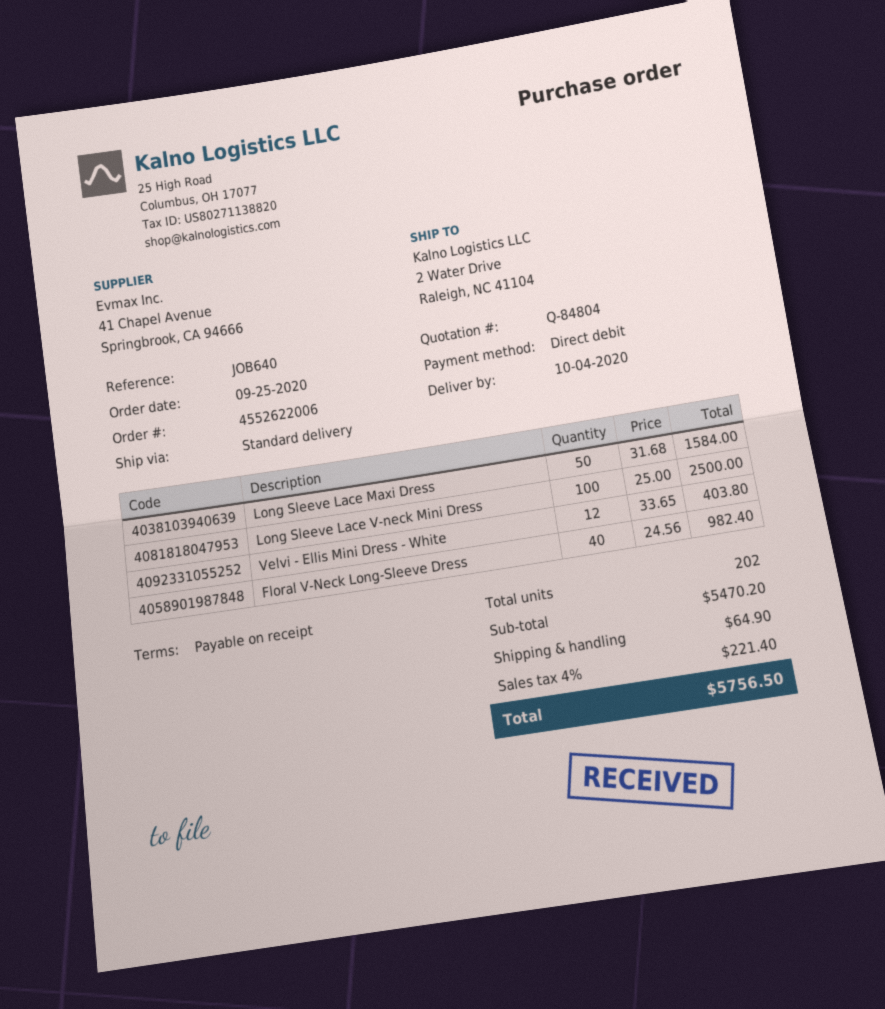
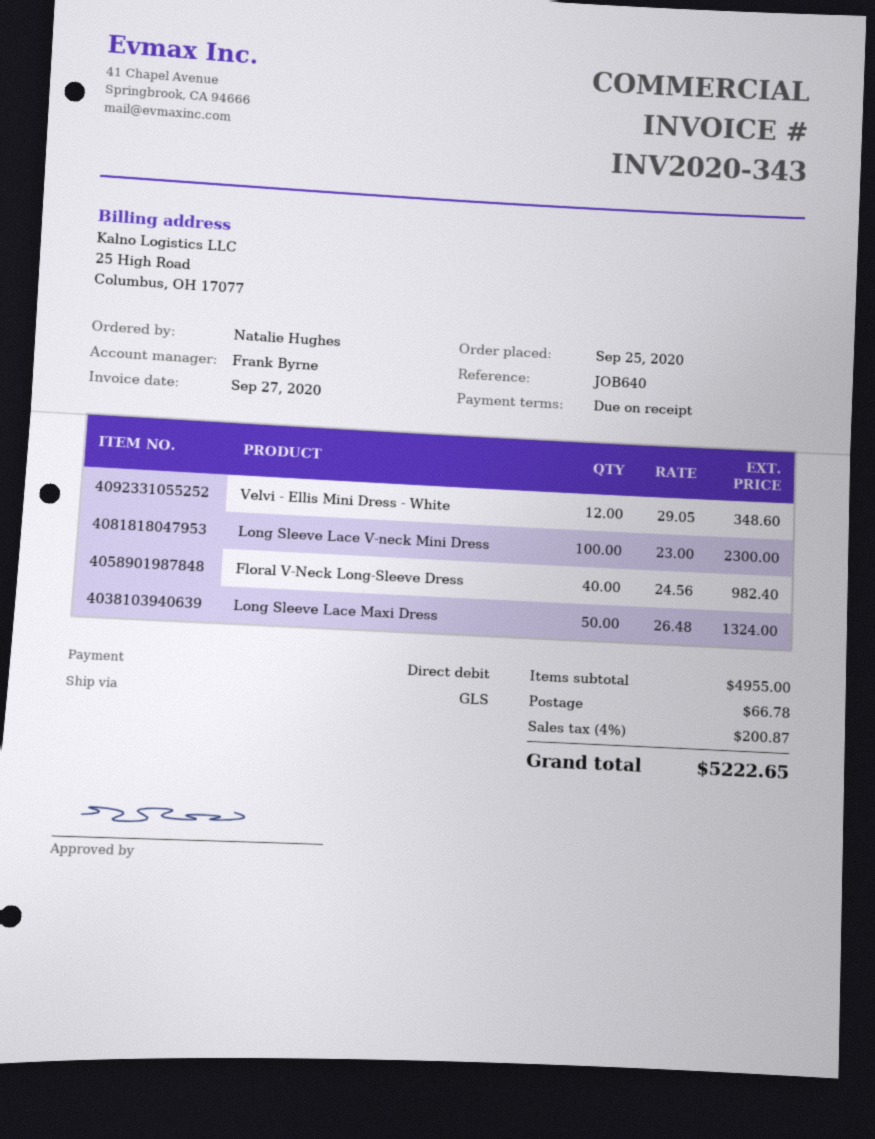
shipping method: standard -> GLS
Long Sleeve Lace Maxi Dress: 50 x 31.68 = 1584.00 -> 50 x 26.48 = 1324.00
Long Sleeve Lace V-neck Mini Dress: 100 x 25.00 = 2500.00 -> 100 x 23.00 = 2300.00
Velvi - Ellis Mini Dress - White: 12 x 33.65 = 403.80 -> 12 x 29.05 = 348.60
subtotal: 5470.20 -> 4955.00
shipping: 64.90 -> 66.78
tax: 4% = 221.40 -> 4% = 200.87
total: 5756.50 -> 5222.65

